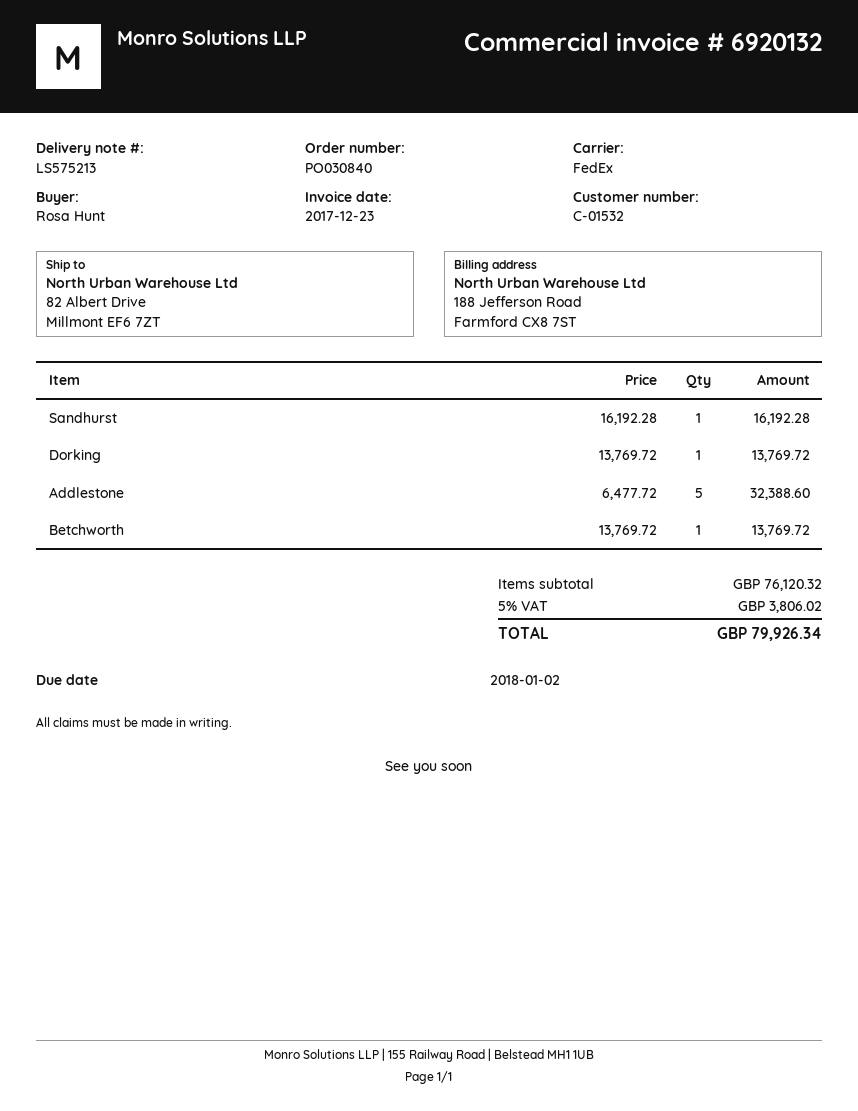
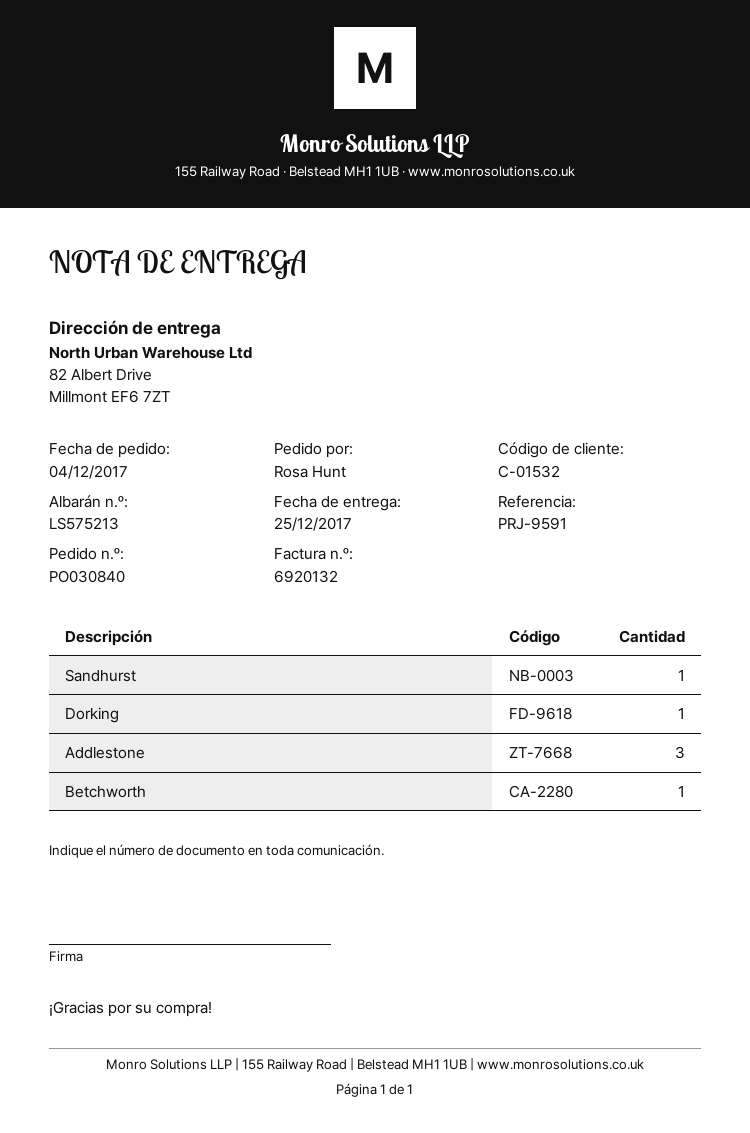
Addlestone: 5 -> 3

